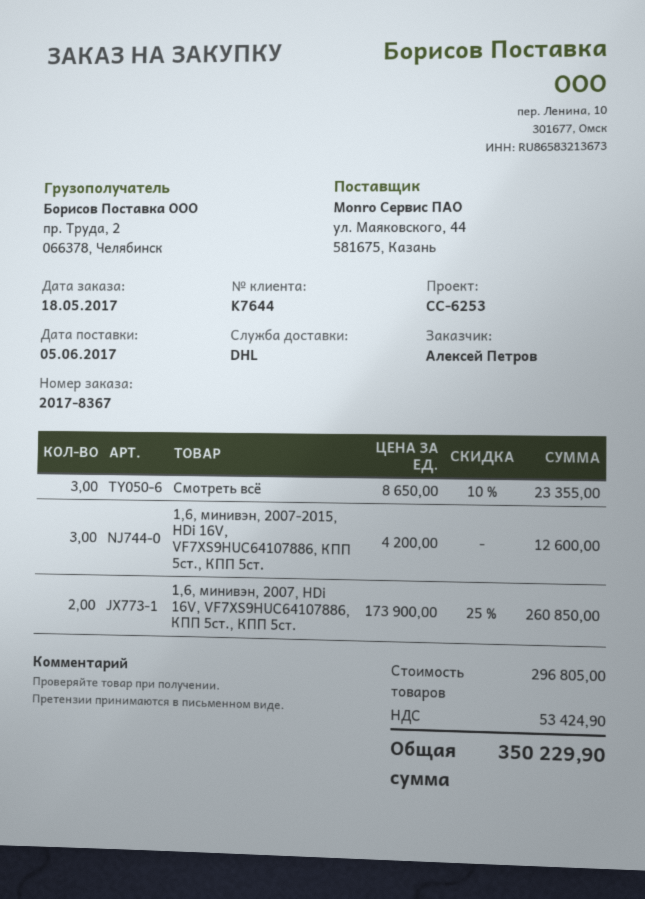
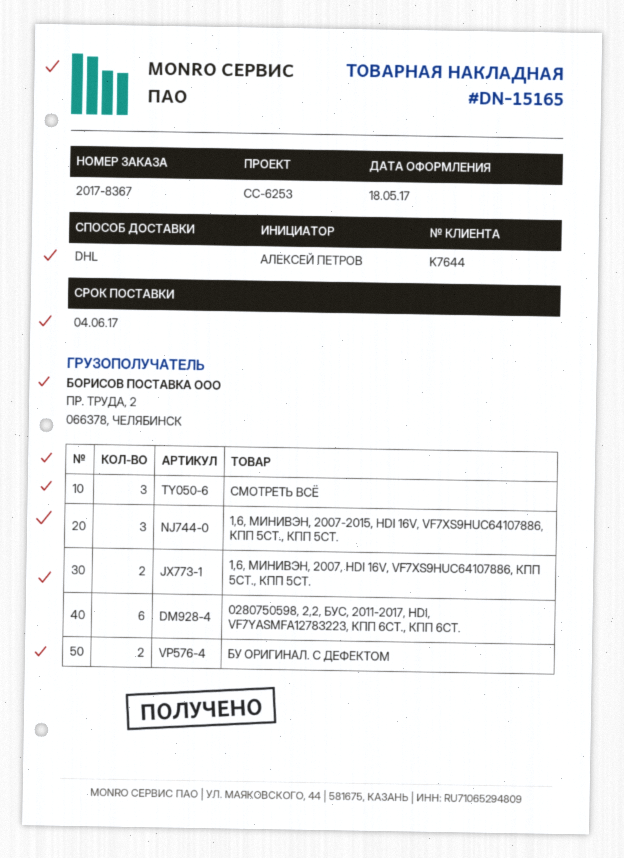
delivery date: 2017-06-05 -> 2017-06-04
0280750598, 2,2, БУС, 2011-2017, HDI, VF7YASMFA12783223, КПП 6СТ., КПП 6СТ.: none -> 6
БУ ОРИГИНАЛ. С ДЕФЕКТОМ: none -> 2

